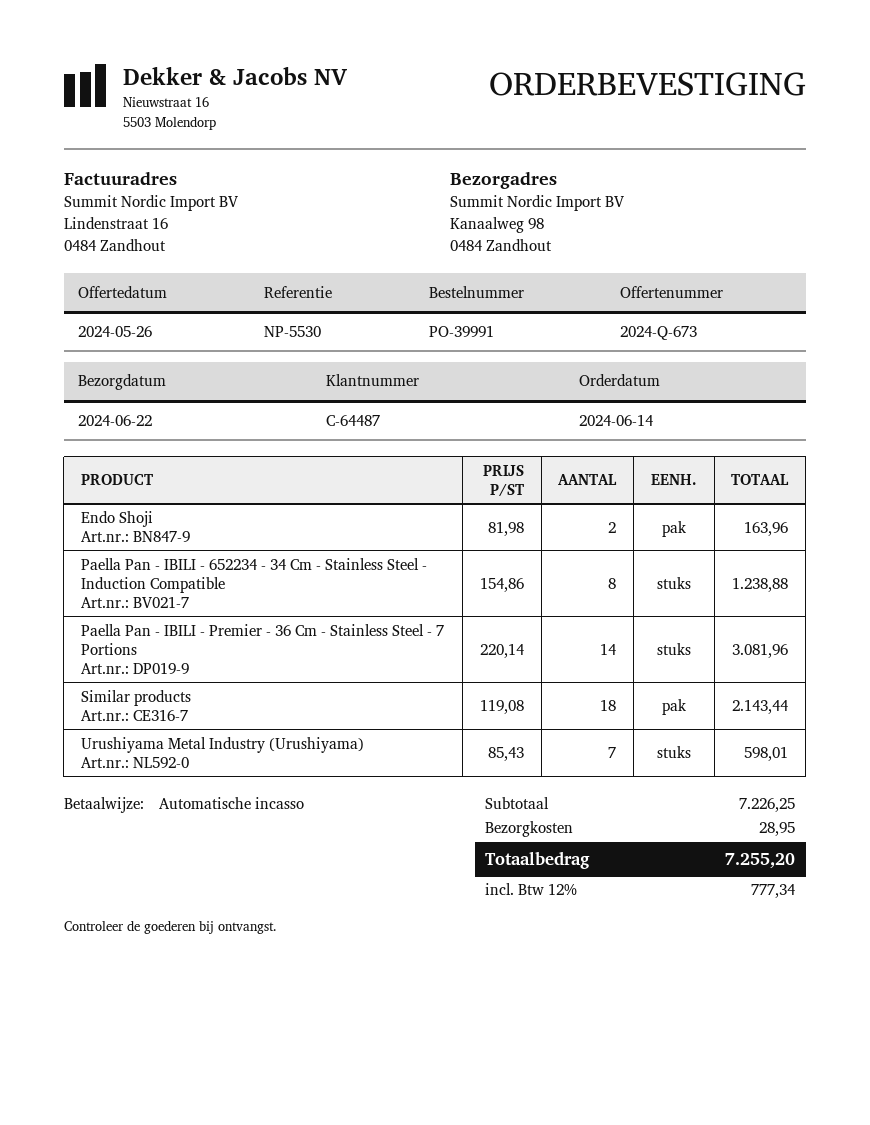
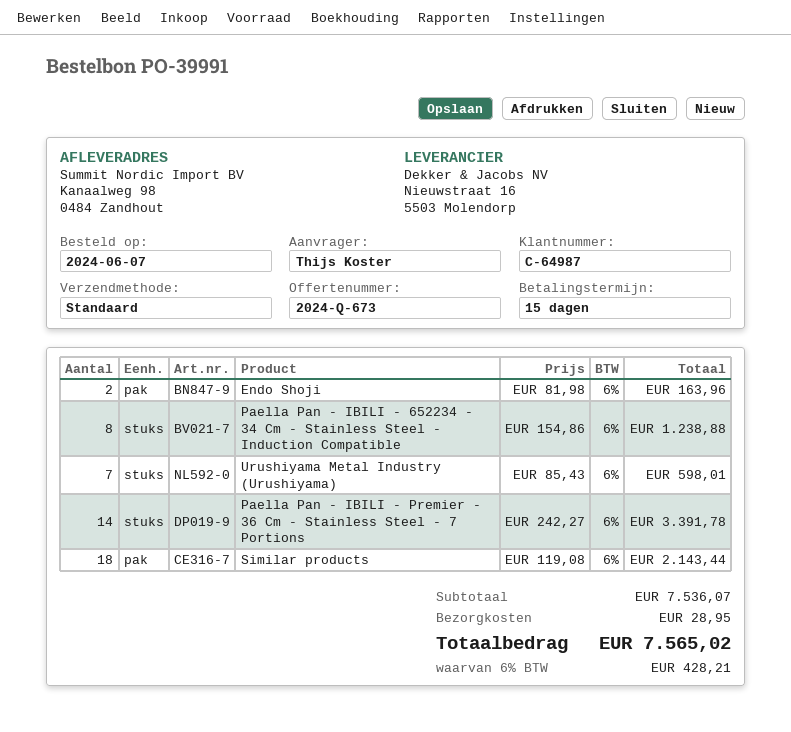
order date: 2024-06-14 -> 2024-06-07
customer number: C-64487 -> C-64987
Paella Pan - IBILI - Premier - 36 Cm - Stainless Steel - 7 Portions: 14 x 220.14 = 3081.96 -> 14 x 242.27 = 3391.78
subtotal: 7226.25 -> 7536.07
tax: 12% = 777.34 -> 6% = 428.21
total: 7255.20 -> 7565.02

